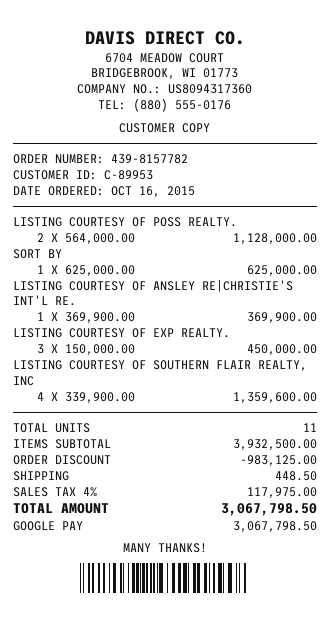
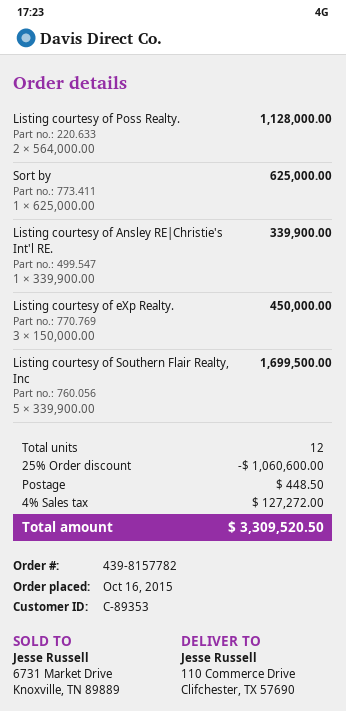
customer number: C-89953 -> C-89353
LISTING COURTESY OF ANSLEY RE|CHRISTIE'S INT'L RE.: 1 x 369900.00 = 369900.00 -> 1 x 339900.00 = 339900.00
LISTING COURTESY OF SOUTHERN FLAIR REALTY, INC: 4 x 339900.00 = 1359600.00 -> 5 x 339900.00 = 1699500.00
total quantity: 11 -> 12
discount: 983125.00 -> 1060600.00
tax: 4% = 117975.00 -> 4% = 127272.00
total: 3067798.50 -> 3309520.50

